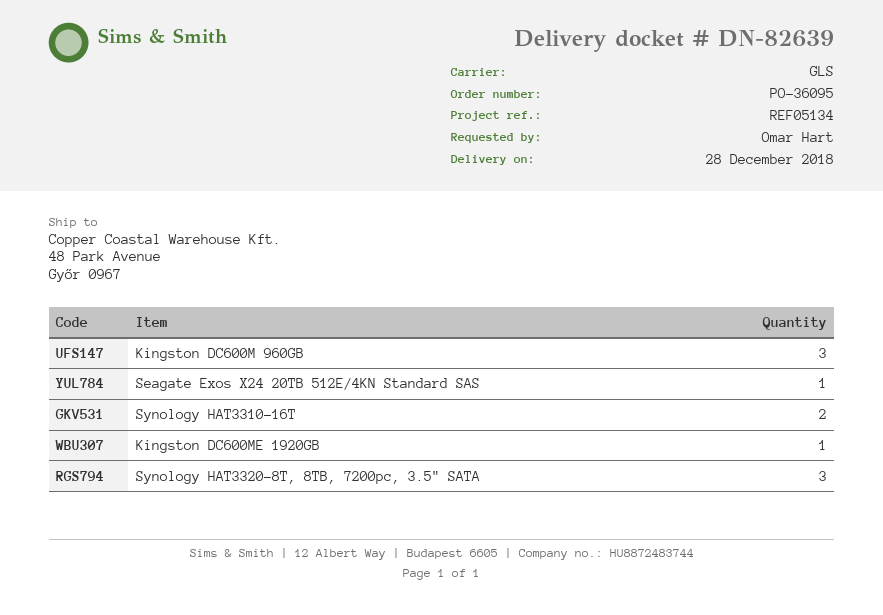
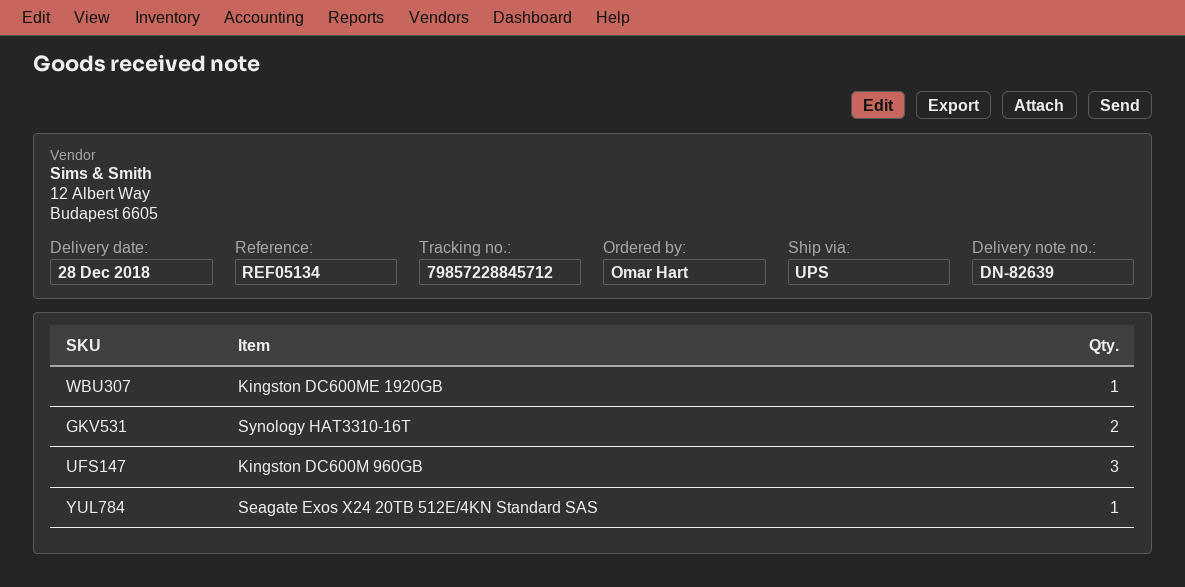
shipping method: GLS -> UPS
Synology HAT3320-8T, 8TB, 7200pc, 3.5" SATA: 3 -> none

